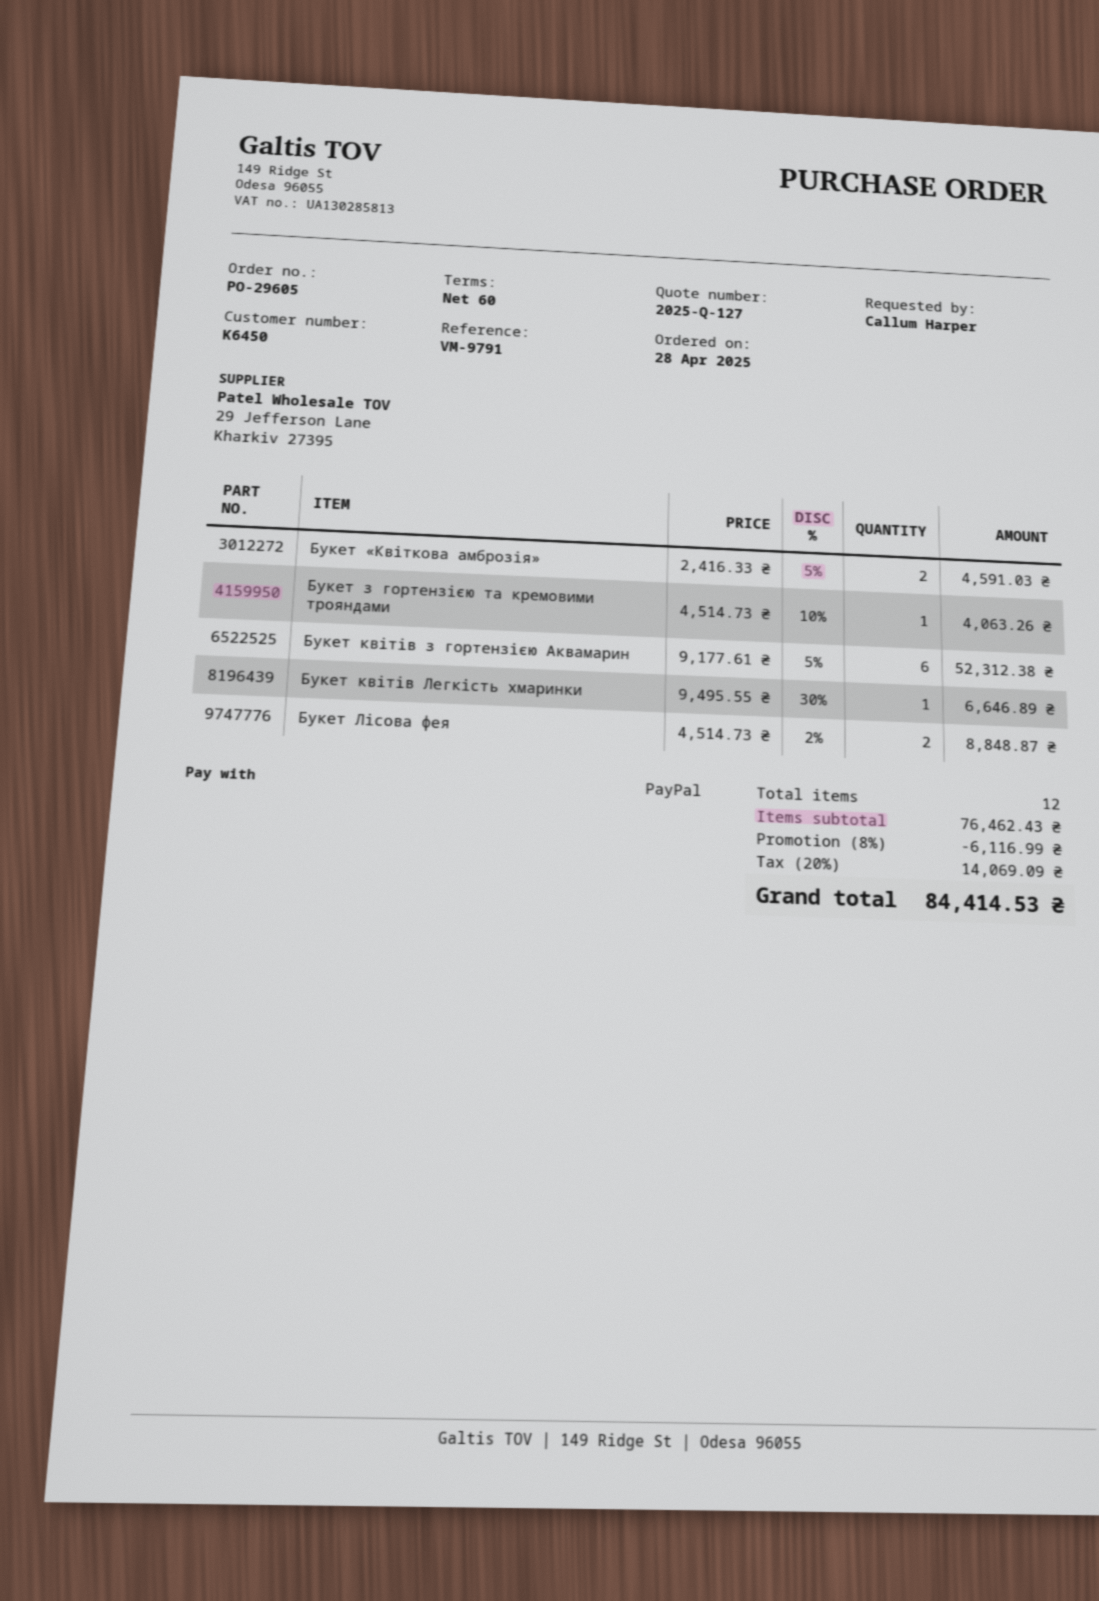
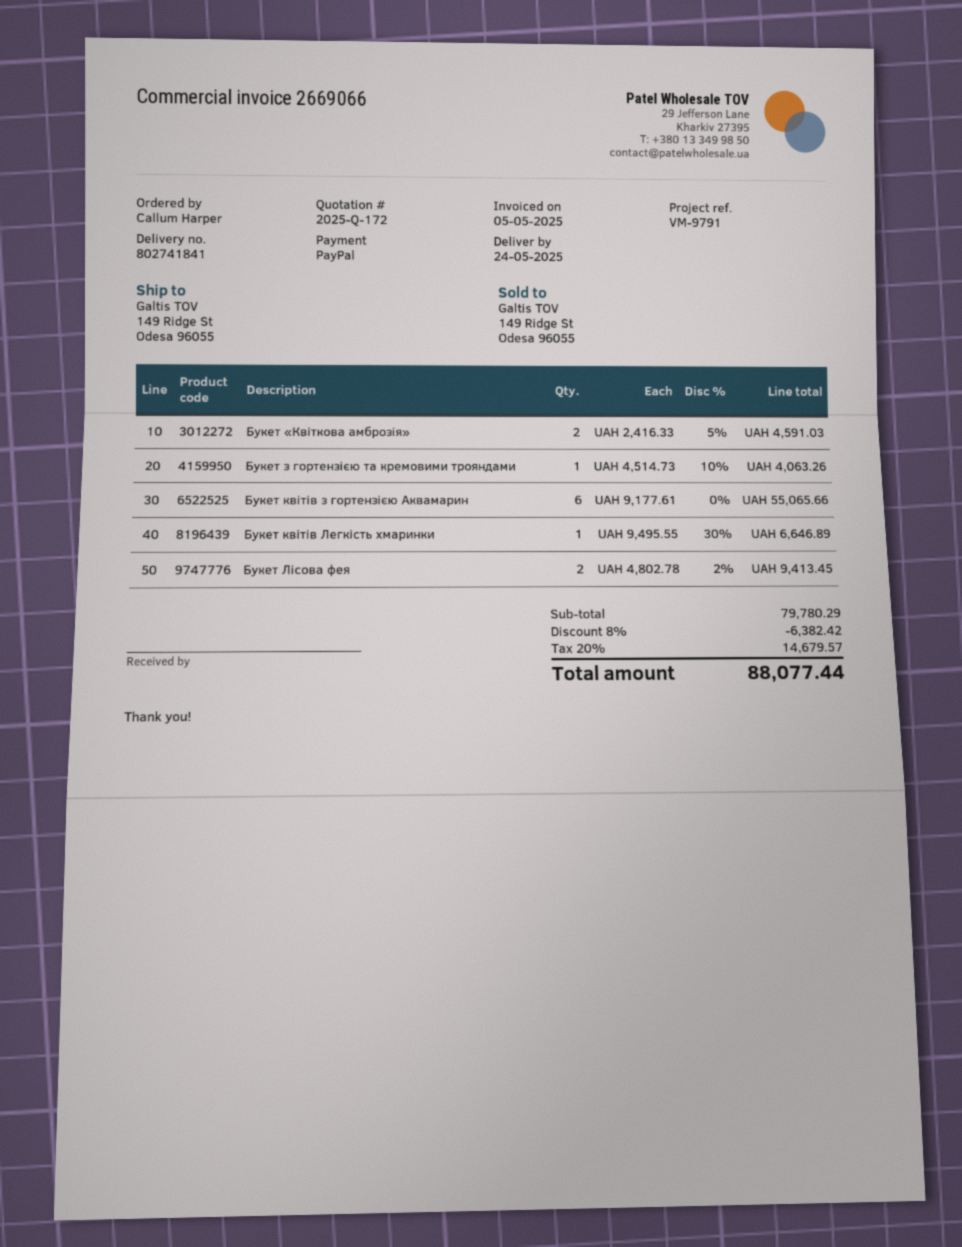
quote number: 2025-Q-127 -> 2025-Q-172
Букет квітів з гортензією Аквамарин: 6 x 9177.61 - 5% = 52312.38 -> 6 x 9177.61 = 55065.66
Букет Лісова фея: 2 x 4514.73 - 2% = 8848.87 -> 2 x 4802.78 - 2% = 9413.45
subtotal: 76462.43 -> 79780.29
discount: 8% = 6116.99 -> 8% = 6382.42
tax: 20% = 14069.09 -> 20% = 14679.57
total: 84414.53 -> 88077.44

